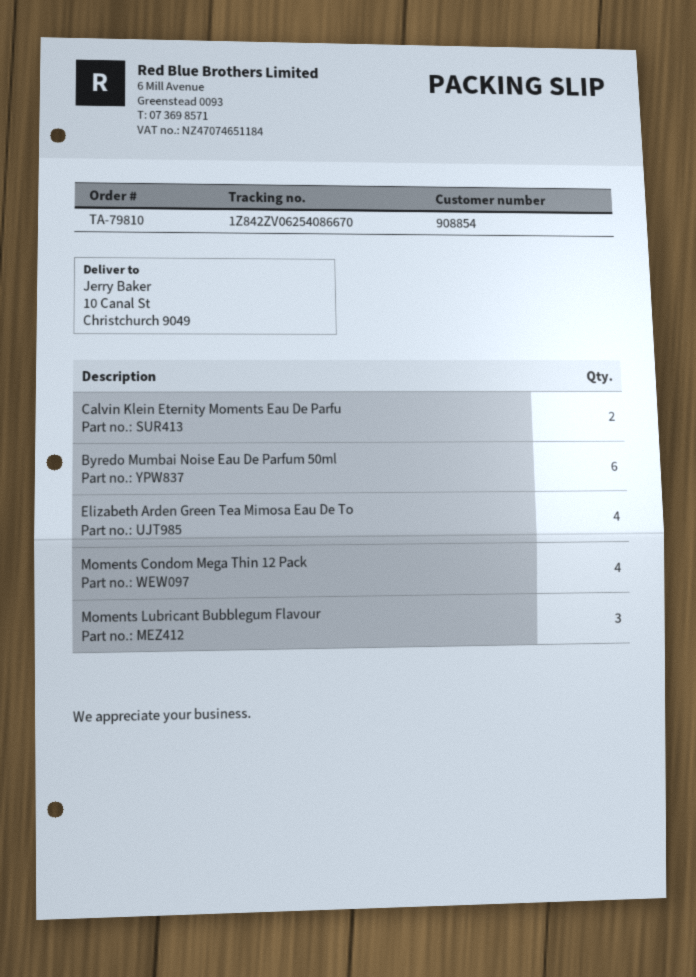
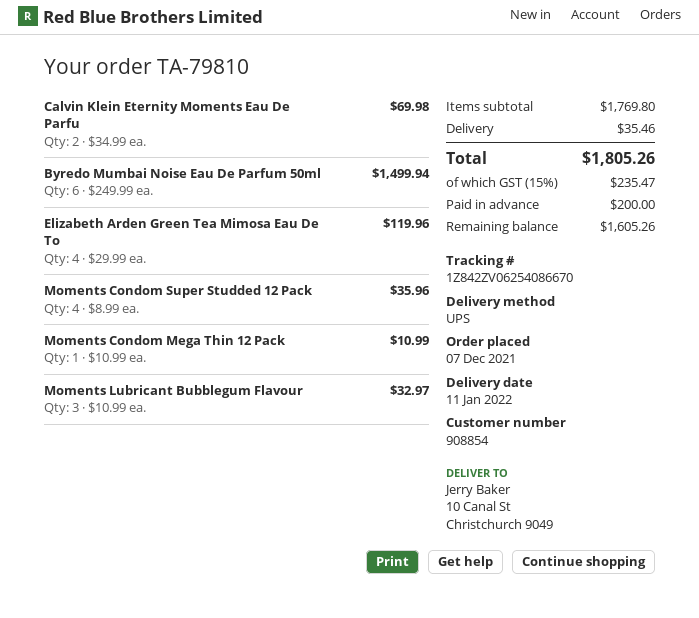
Moments Condom Mega Thin 12 Pack: 4 -> 1
Moments Condom Super Studded 12 Pack: none -> 4

